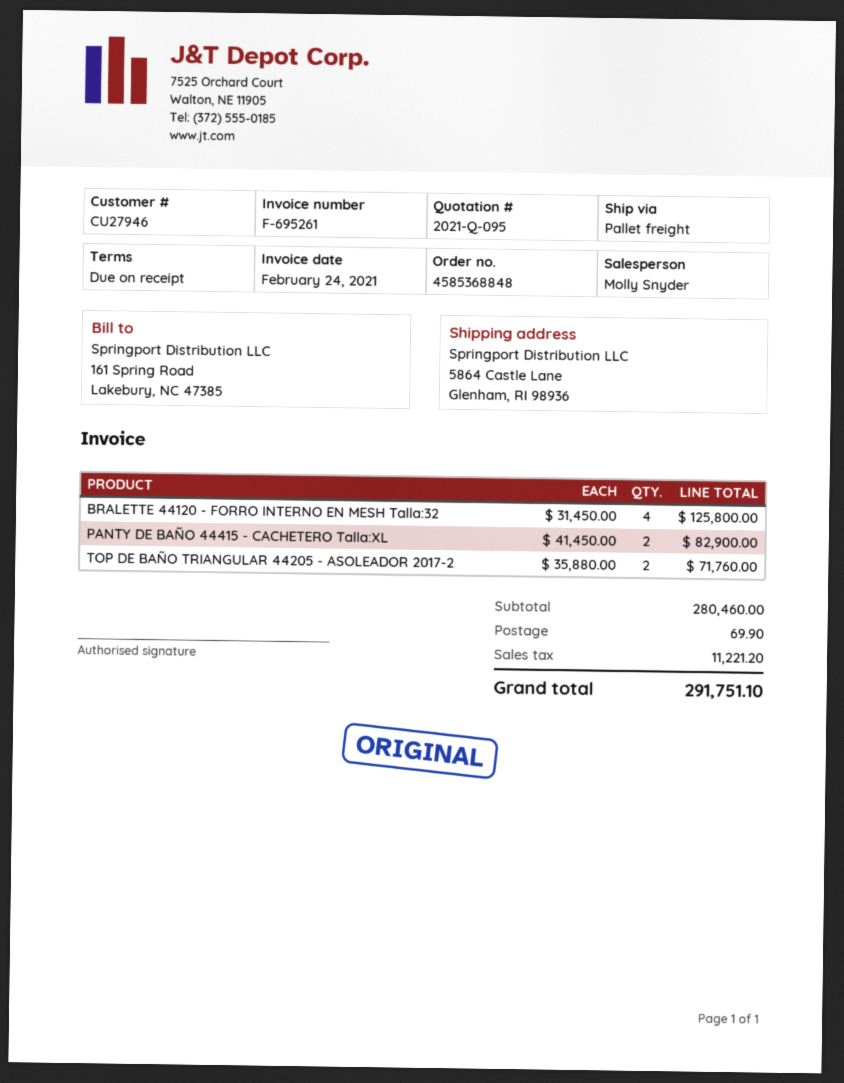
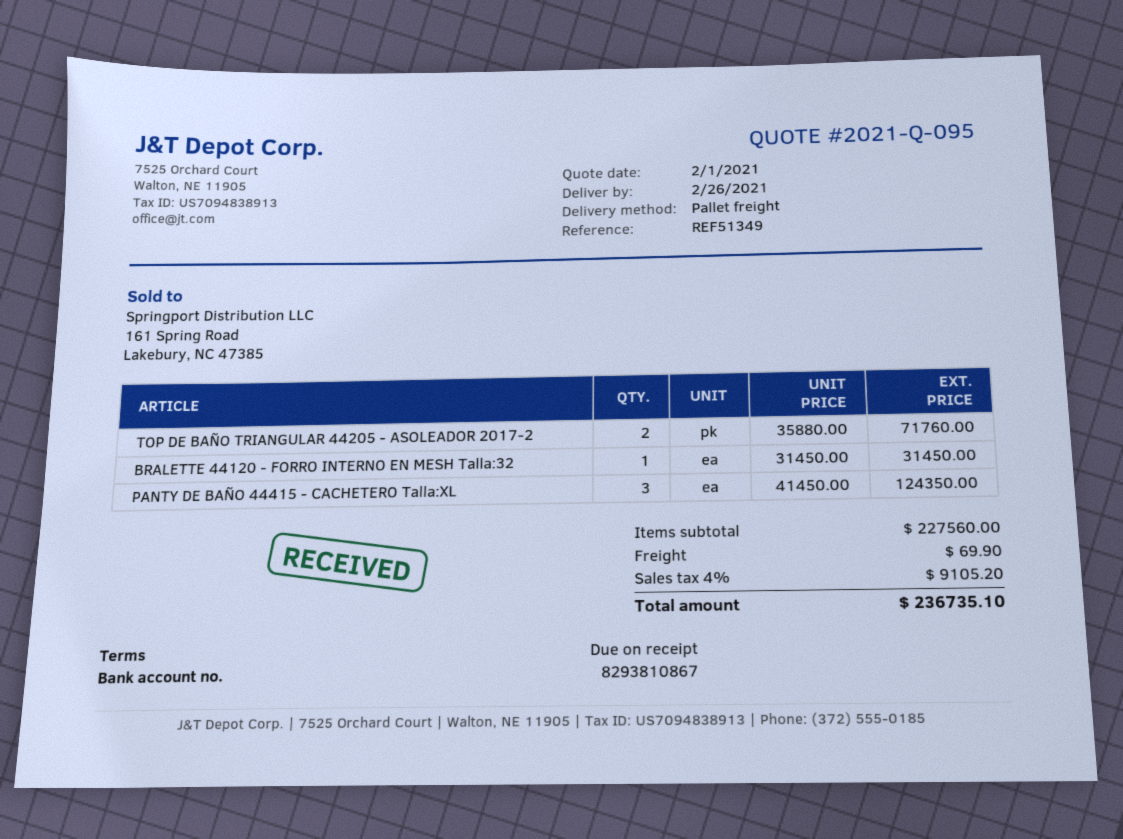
BRALETTE 44120 - FORRO INTERNO EN MESH Talla:32: 4 x 31450.00 = 125800.00 -> 1 x 31450.00 = 31450.00
PANTY DE BAÑO 44415 - CACHETERO Talla:XL: 2 x 41450.00 = 82900.00 -> 3 x 41450.00 = 124350.00
subtotal: 280460.00 -> 227560.00
tax: 11221.20 -> 9105.20
total: 291751.10 -> 236735.10

